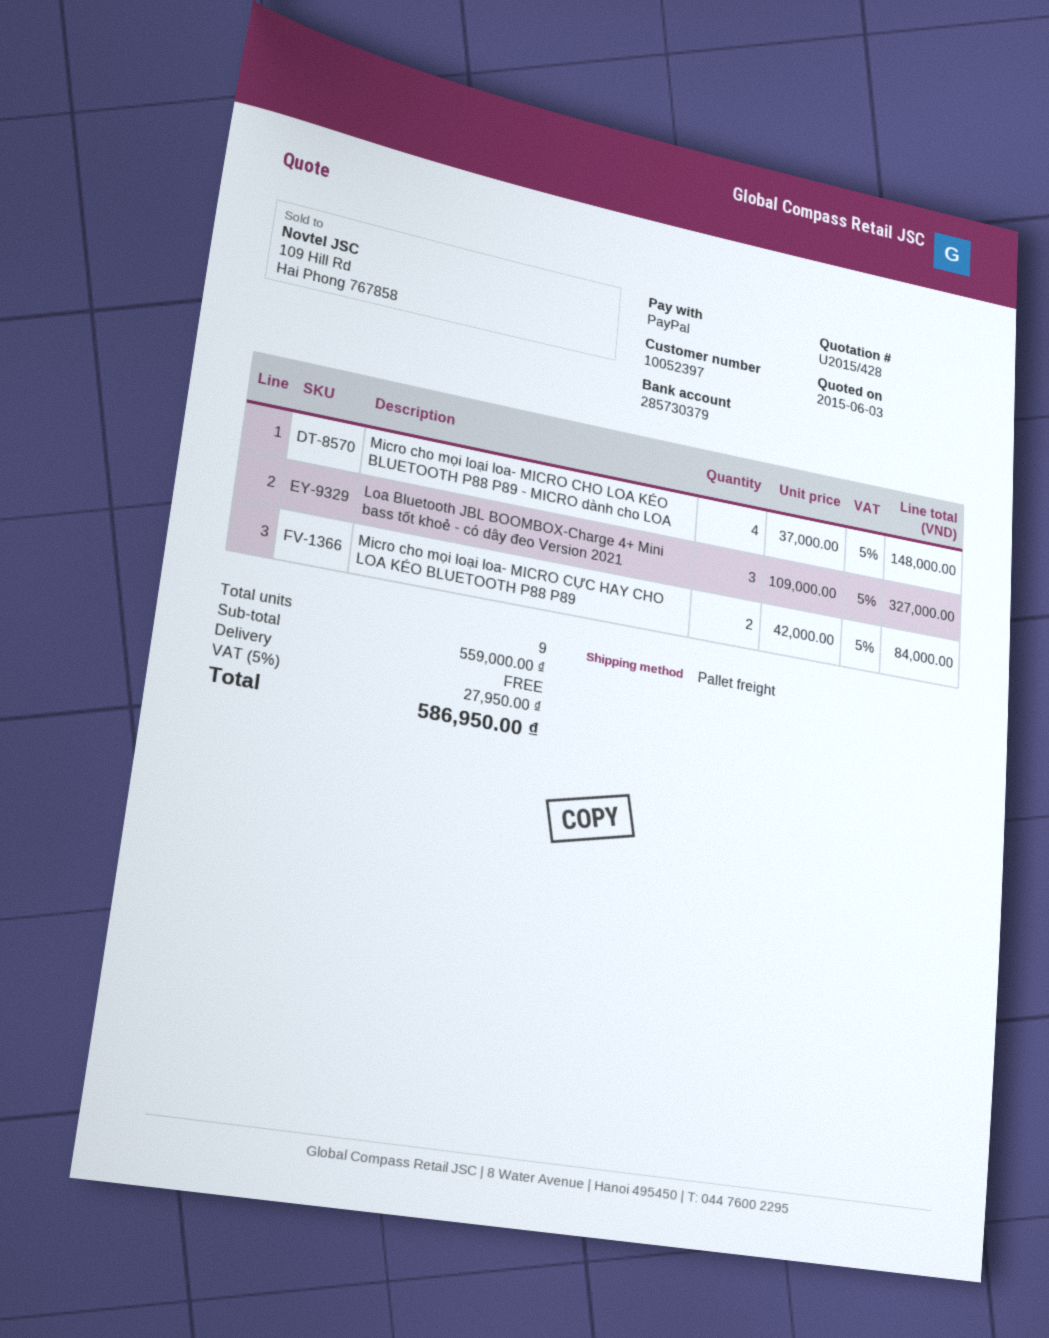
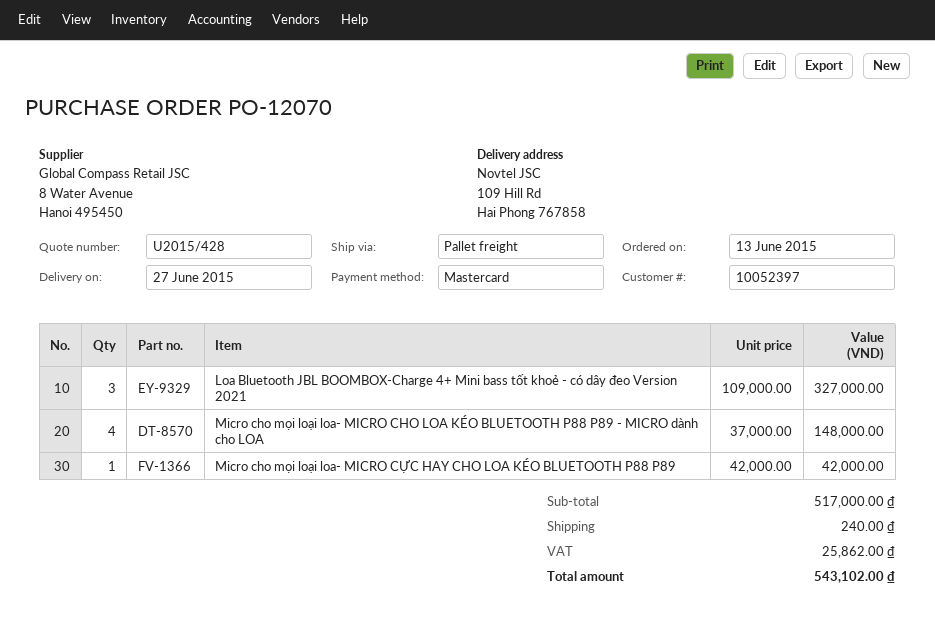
payment method: PayPal -> Mastercard
Micro cho mọi loại loa- MICRO CỰC HAY CHO LOA KÉO BLUETOOTH P88 P89: 2 x 42000.00 = 84000.00 -> 1 x 42000.00 = 42000.00
subtotal: 559000.00 -> 517000.00
shipping: 0.00 -> 240.00
tax: 27950.00 -> 25862.00
total: 586950.00 -> 543102.00

